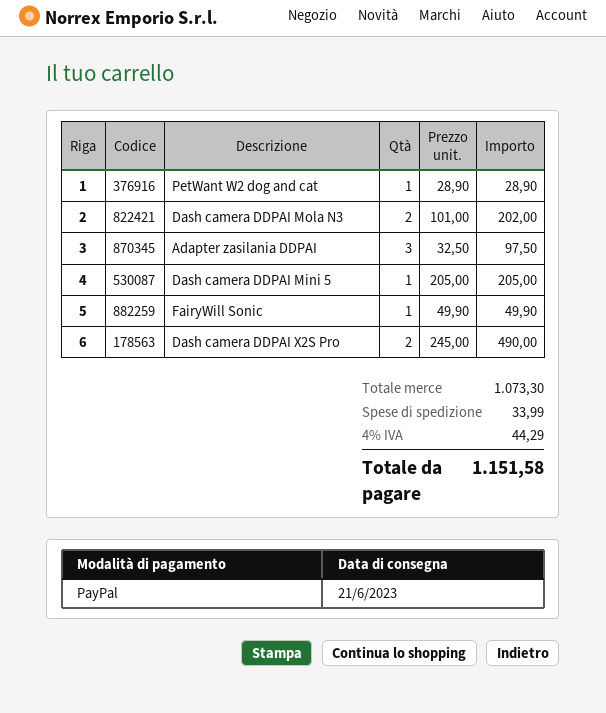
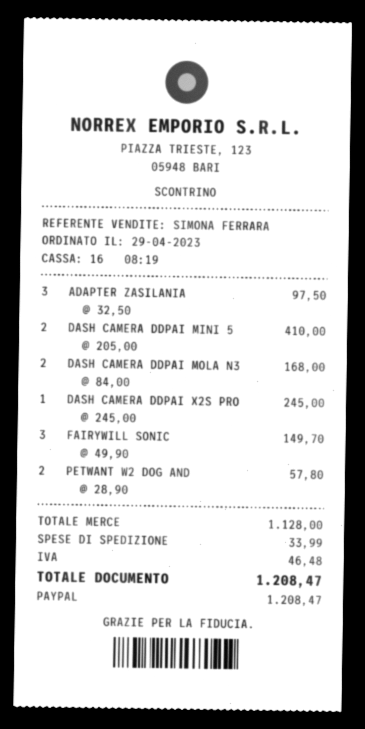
PetWant W2 dog and cat: 1 x 28.90 = 28.90 -> 2 x 28.90 = 57.80
Dash camera DDPAI Mola N3: 2 x 101.00 = 202.00 -> 2 x 84.00 = 168.00
Dash camera DDPAI Mini 5: 1 x 205.00 = 205.00 -> 2 x 205.00 = 410.00
FairyWill Sonic: 1 x 49.90 = 49.90 -> 3 x 49.90 = 149.70
Dash camera DDPAI X2S Pro: 2 x 245.00 = 490.00 -> 1 x 245.00 = 245.00
subtotal: 1073.30 -> 1128.00
tax: 44.29 -> 46.48
total: 1151.58 -> 1208.47

